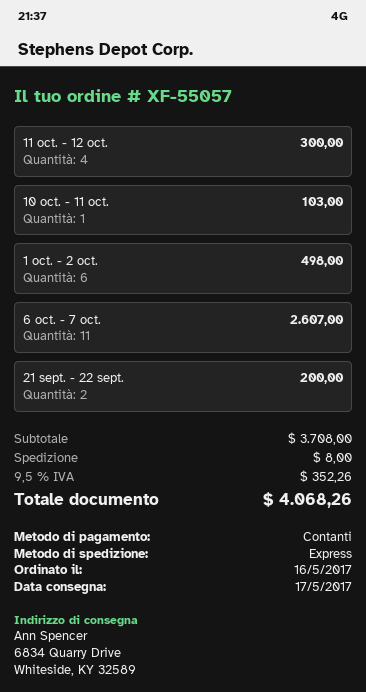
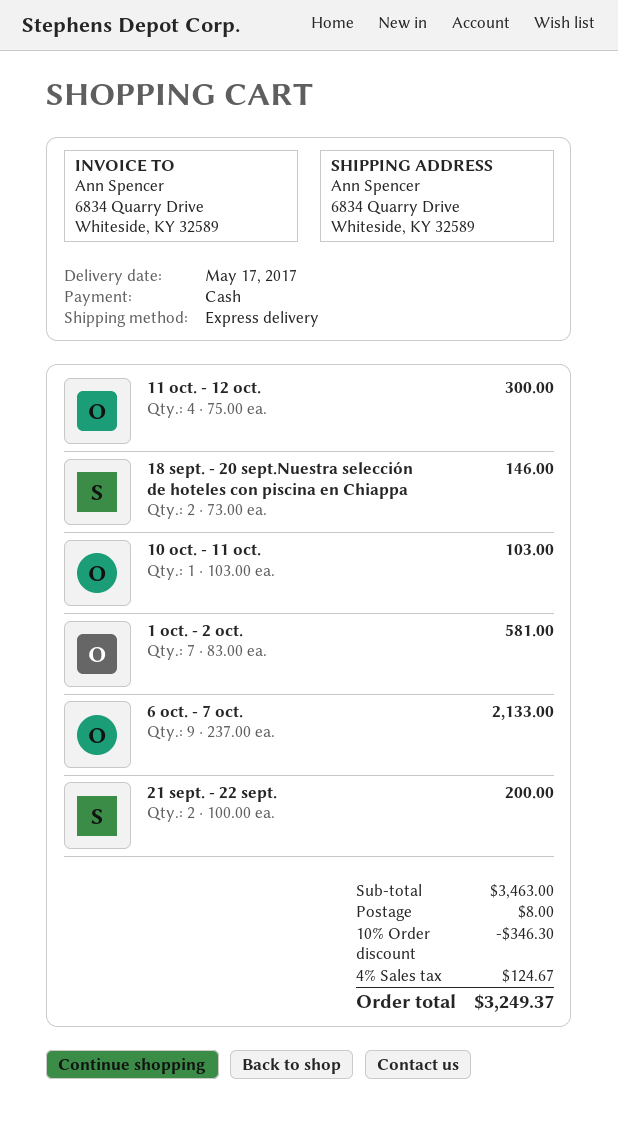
1 oct. - 2 oct.: 6 for 498.00 -> 7 for 581.00
6 oct. - 7 oct.: 11 for 2607.00 -> 9 for 2133.00
18 sept. - 20 sept.Nuestra selección de hoteles con piscina en Chiappa: none -> 2 for 146.00
subtotal: 3708.00 -> 3463.00
discount: none -> 10% = 346.30
tax: 9.5% = 352.26 -> 4% = 124.67
total: 4068.26 -> 3249.37

